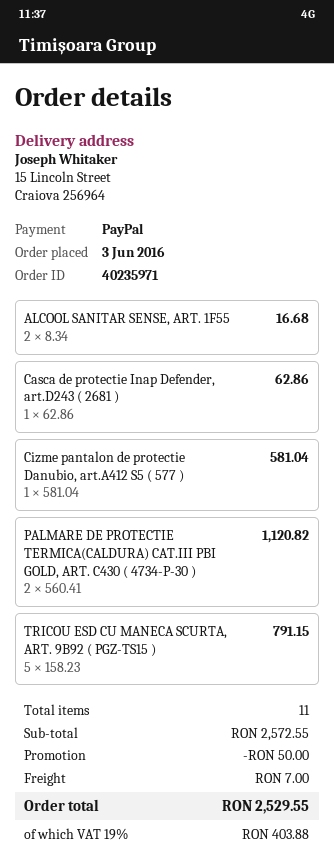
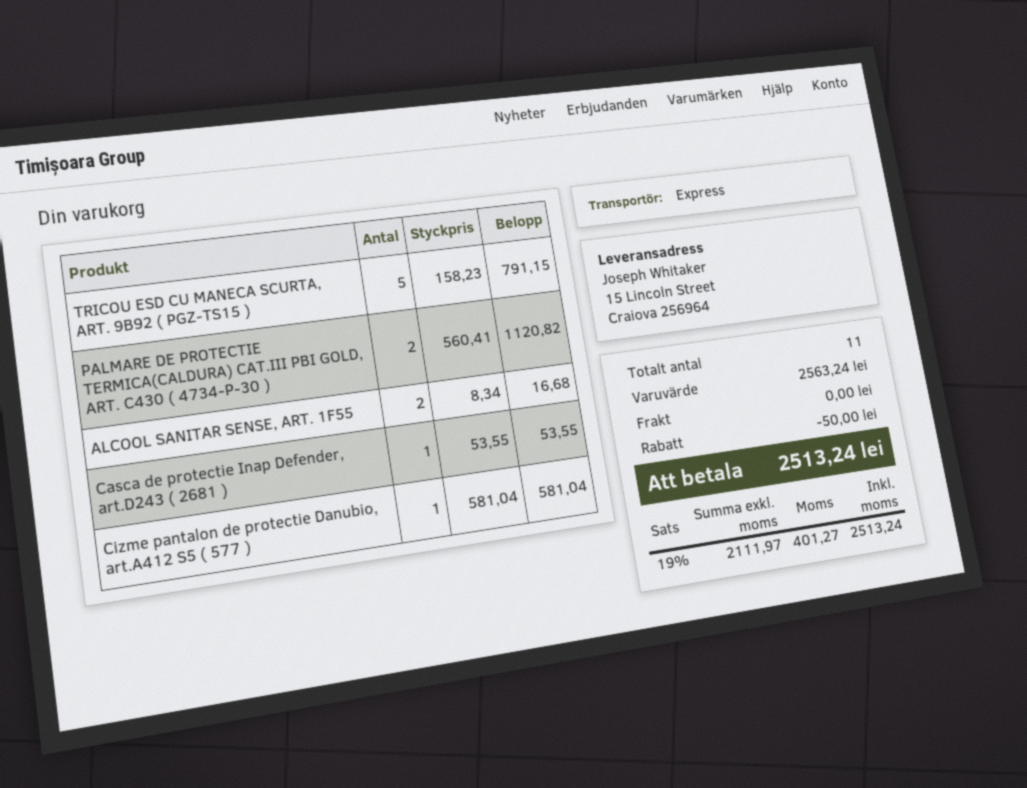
Casca de protectie Inap Defender, art.D243 ( 2681 ): 1 x 62.86 = 62.86 -> 1 x 53.55 = 53.55
subtotal: 2572.55 -> 2563.24
shipping: 7.00 -> 0.00
tax: 19% = 403.88 -> 19% = 401.27
total: 2529.55 -> 2513.24

